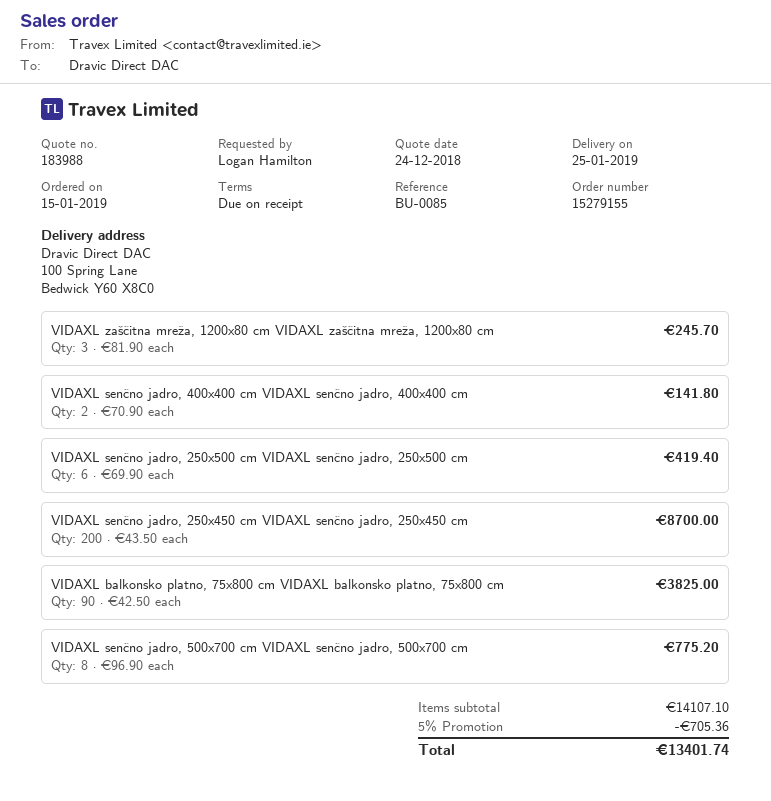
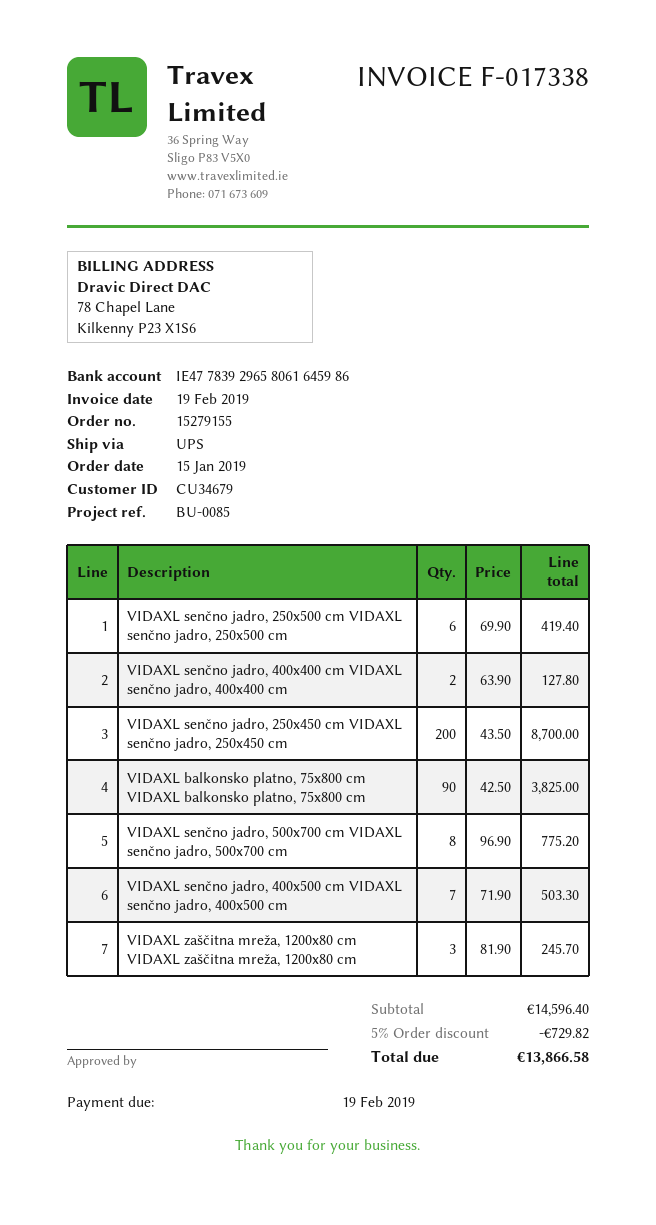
VIDAXL senčno jadro, 400x400 cm VIDAXL senčno jadro, 400x400 cm: 2 x 70.90 = 141.80 -> 2 x 63.90 = 127.80
VIDAXL senčno jadro, 400x500 cm VIDAXL senčno jadro, 400x500 cm: none -> 7 x 71.90 = 503.30
subtotal: 14107.10 -> 14596.40
discount: 5% = 705.36 -> 5% = 729.82
total: 13401.74 -> 13866.58

